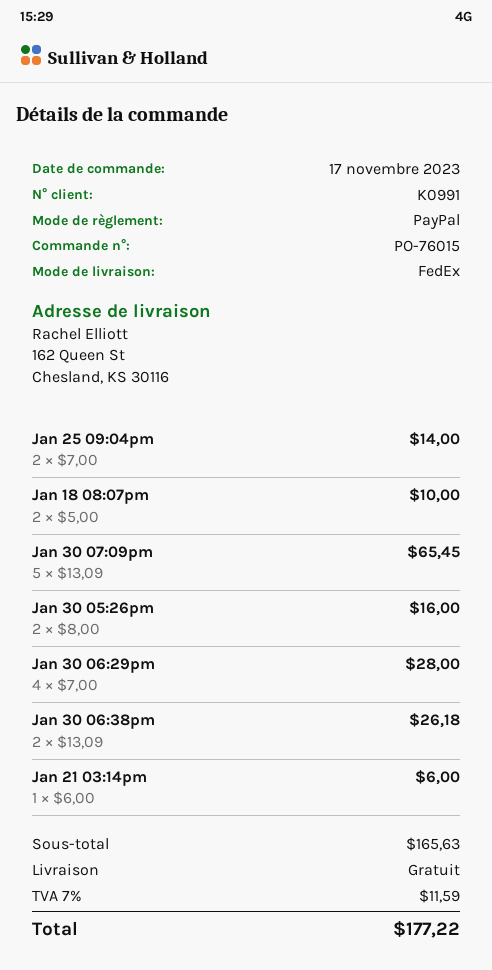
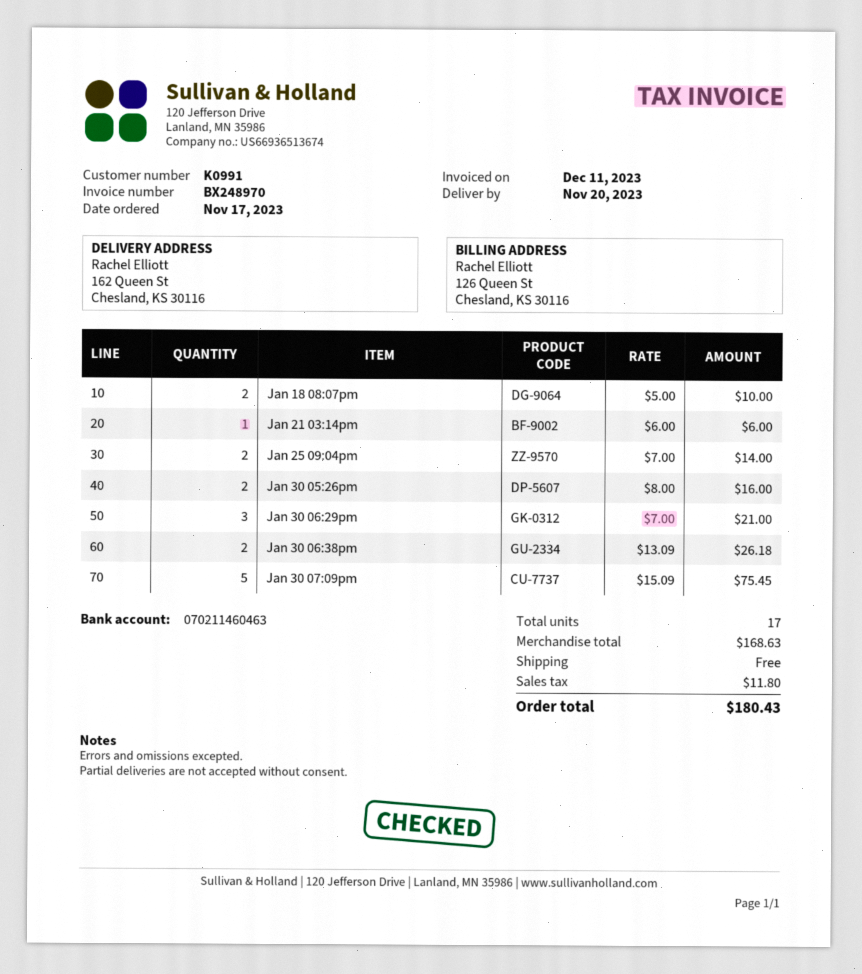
Jan 30 07:09pm: 5 x 13.09 = 65.45 -> 5 x 15.09 = 75.45
Jan 30 06:29pm: 4 x 7.00 = 28.00 -> 3 x 7.00 = 21.00
subtotal: 165.63 -> 168.63
tax: 11.59 -> 11.80
total: 177.22 -> 180.43

